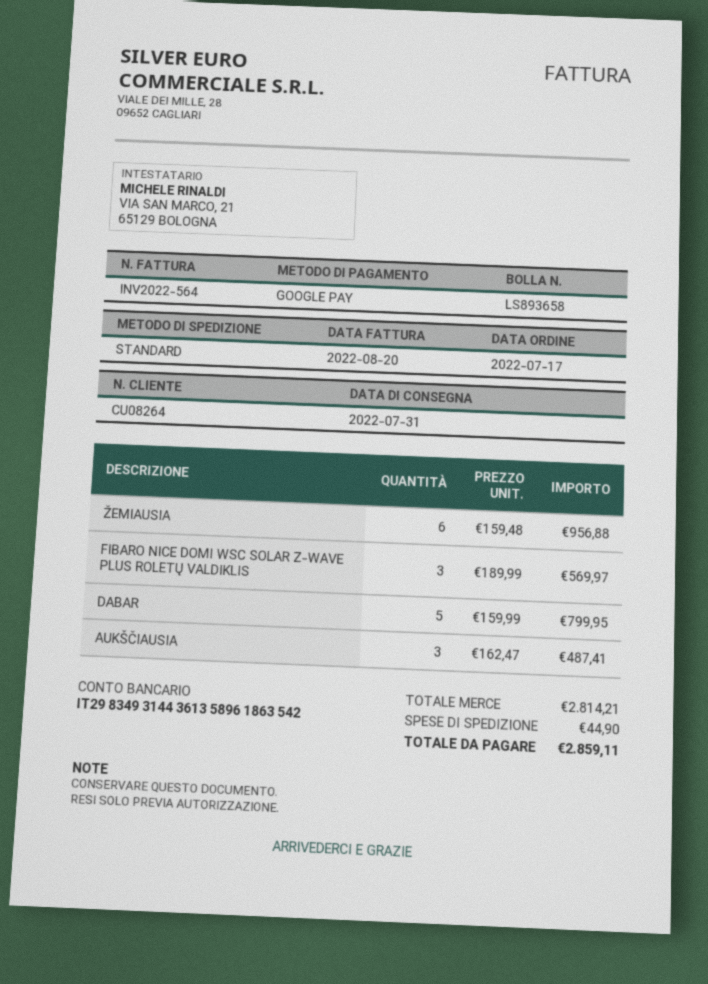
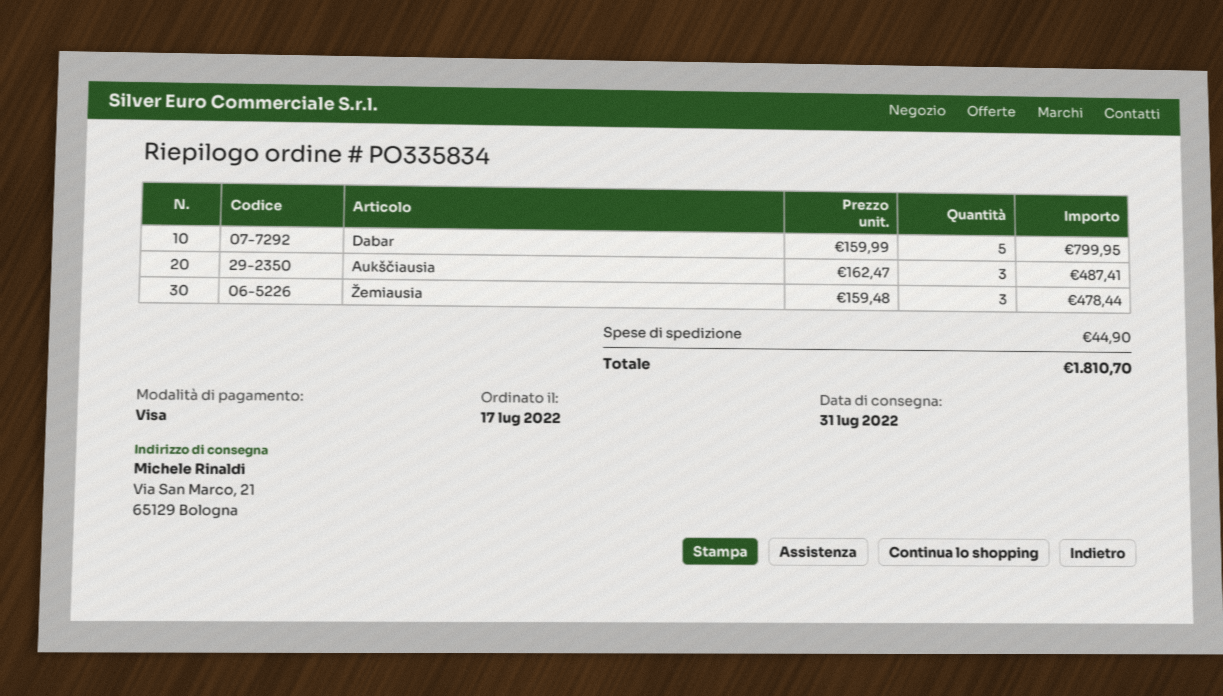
payment method: Google Pay -> Visa
ŽEMIAUSIA: 6 x 159.48 = 956.88 -> 3 x 159.48 = 478.44
FIBARO NICE DOMI WSC SOLAR Z-WAVE PLUS ROLETŲ VALDIKLIS: 3 x 189.99 = 569.97 -> none
total: 2859.11 -> 1810.70

